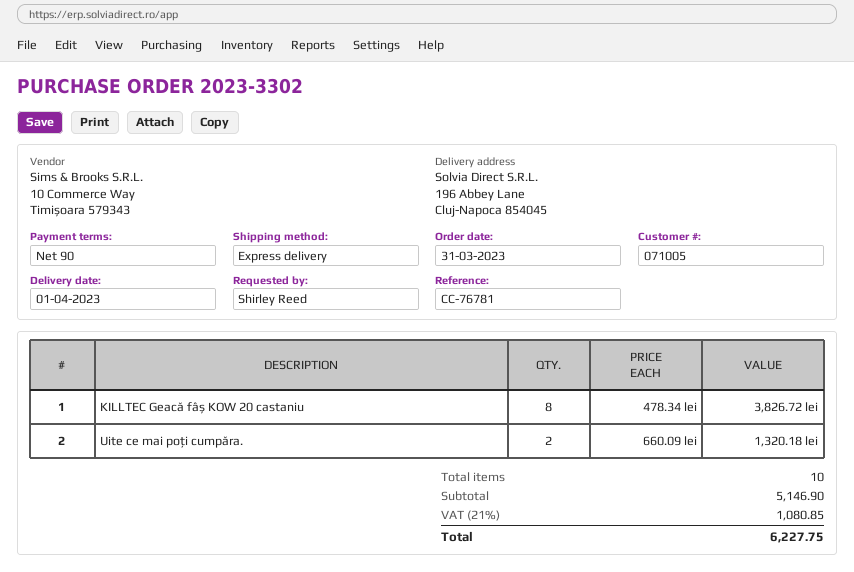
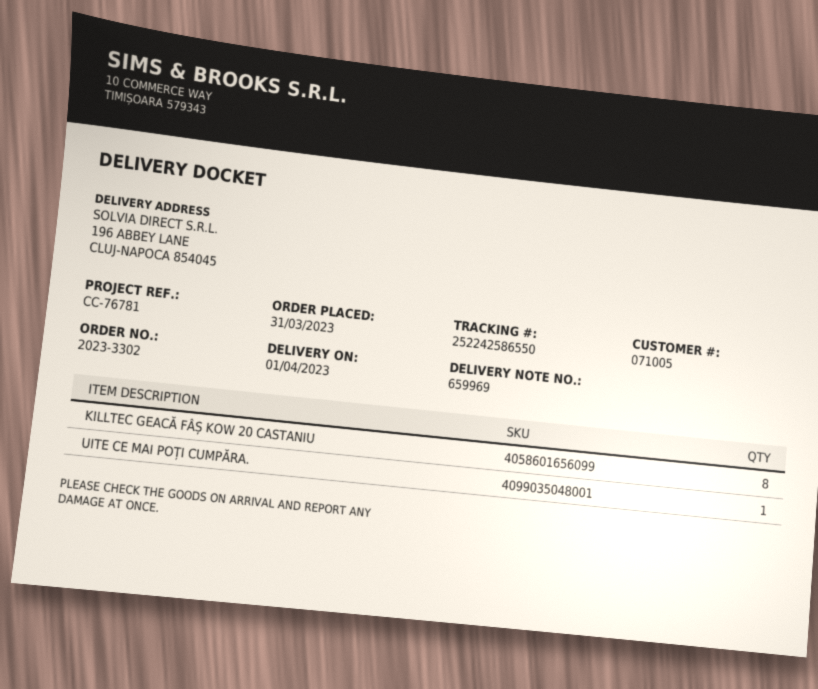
Uite ce mai poți cumpăra.: 2 -> 1

